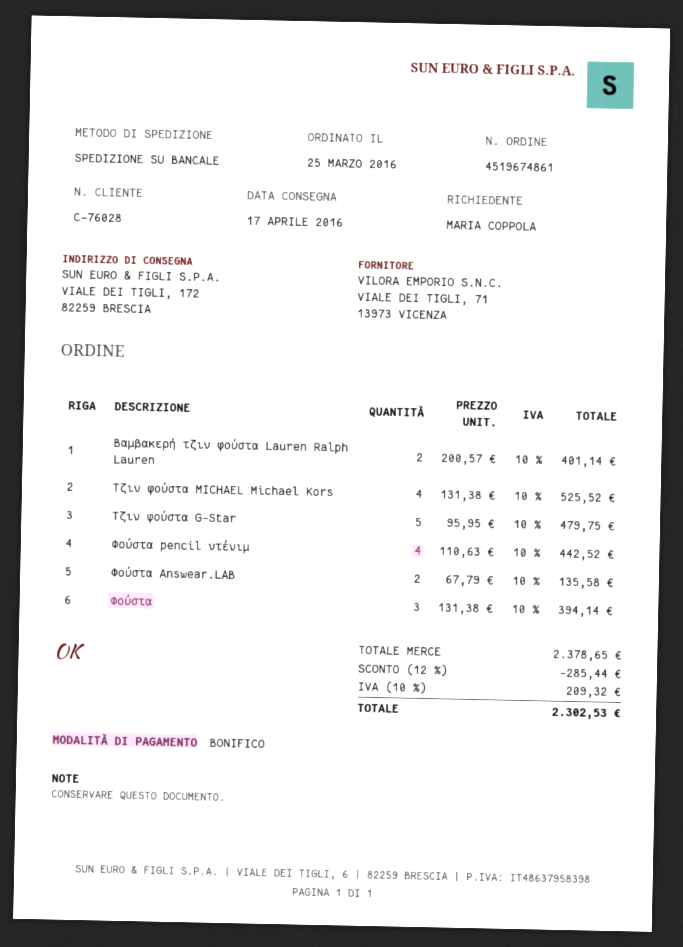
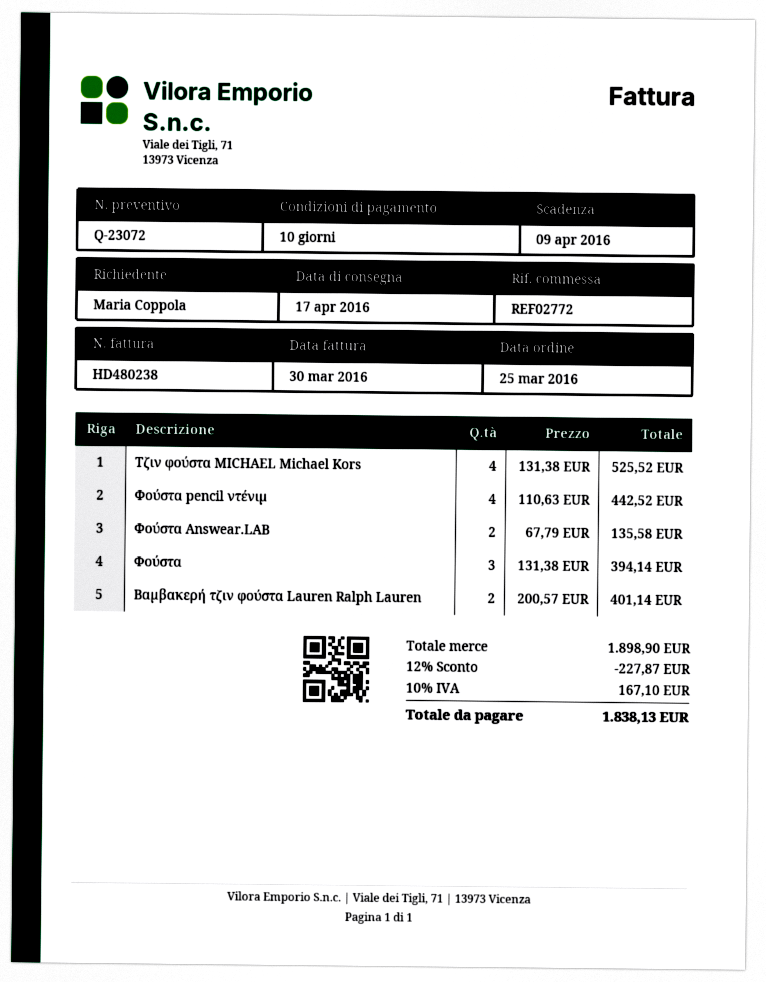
Τζιν φούστα G-Star: 5 x 95.95 = 479.75 -> none
subtotal: 2378.65 -> 1898.90
discount: 12% = 285.44 -> 12% = 227.87
tax: 10% = 209.32 -> 10% = 167.10
total: 2302.53 -> 1838.13

